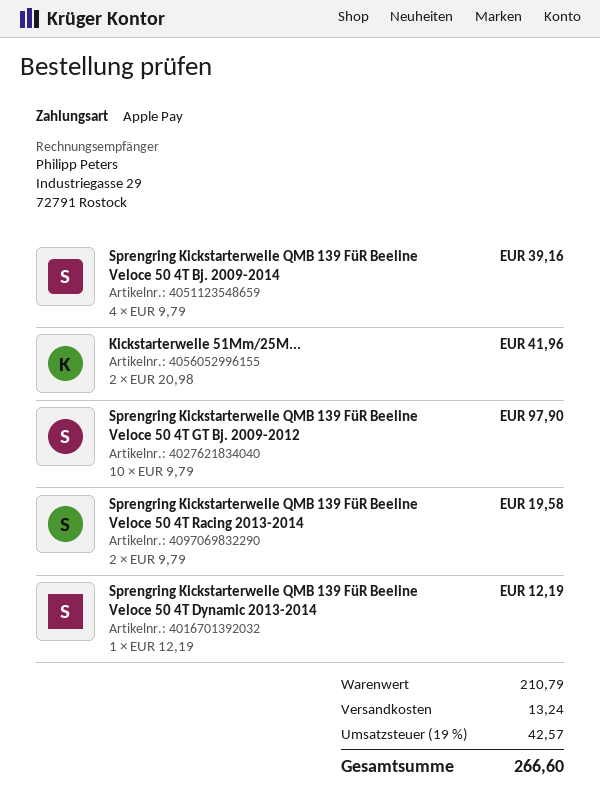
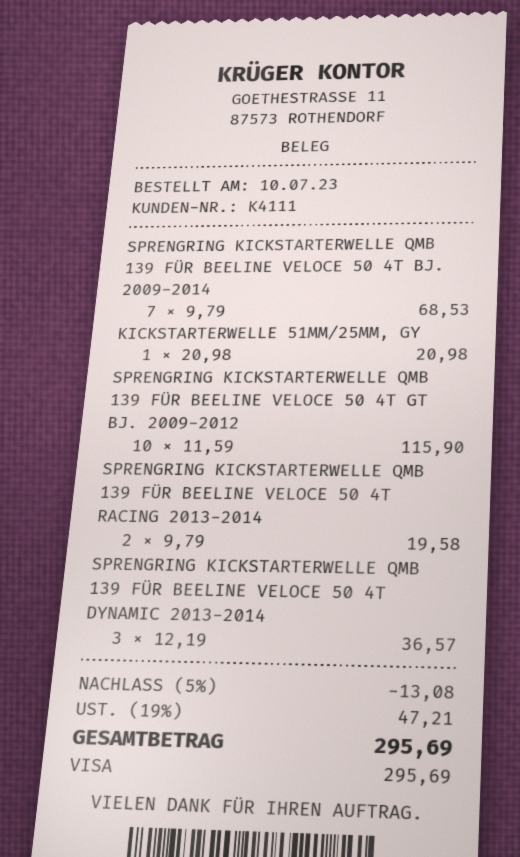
payment method: Apple Pay -> Visa
Sprengring Kickstarterwelle QMB 139 FüR Beeline Veloce 50 4T Bj. 2009-2014: 4 x 9.79 = 39.16 -> 7 x 9.79 = 68.53
Kickstarterwelle 51Mm/25M...: 2 x 20.98 = 41.96 -> 1 x 20.98 = 20.98
Sprengring Kickstarterwelle QMB 139 FüR Beeline Veloce 50 4T GT Bj. 2009-2012: 10 x 9.79 = 97.90 -> 10 x 11.59 = 115.90
Sprengring Kickstarterwelle QMB 139 FüR Beeline Veloce 50 4T Dynamic 2013-2014: 1 x 12.19 = 12.19 -> 3 x 12.19 = 36.57
discount: none -> 5% = 13.08
shipping: 13.24 -> none
tax: 19% = 42.57 -> 19% = 47.21
total: 266.60 -> 295.69

